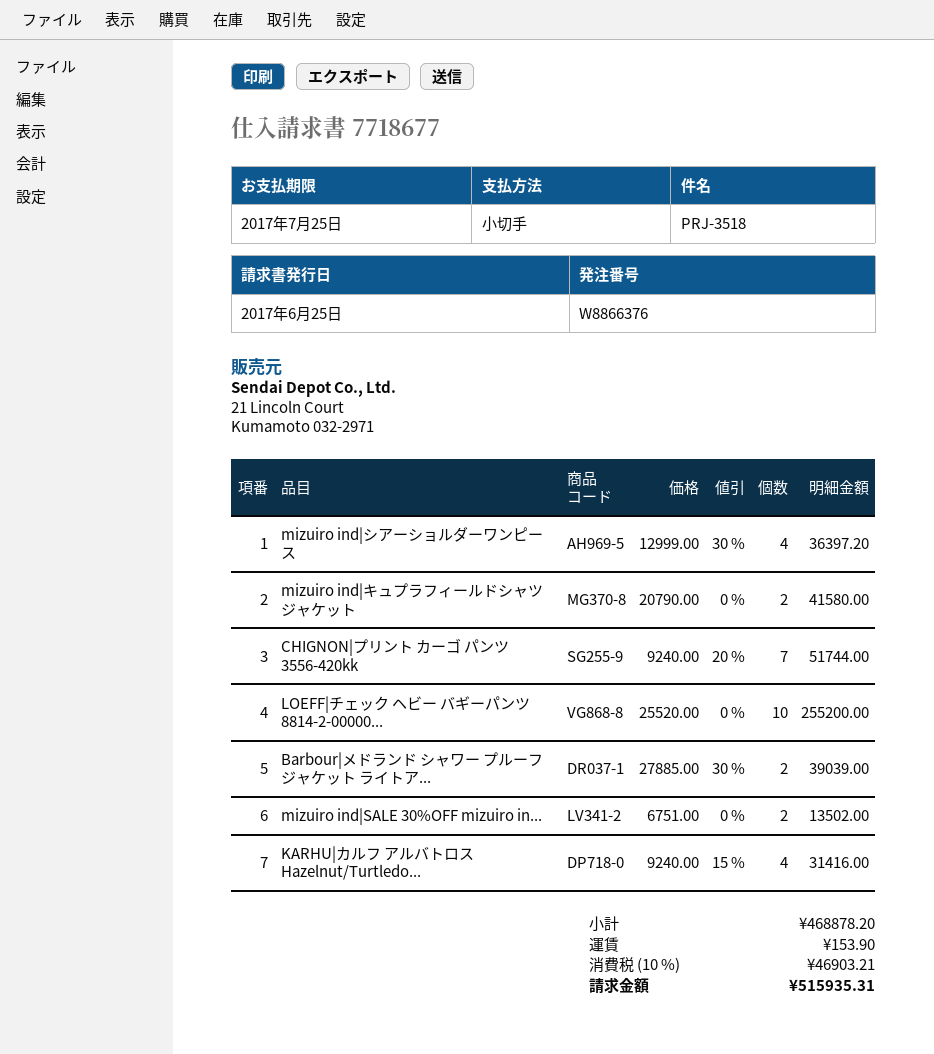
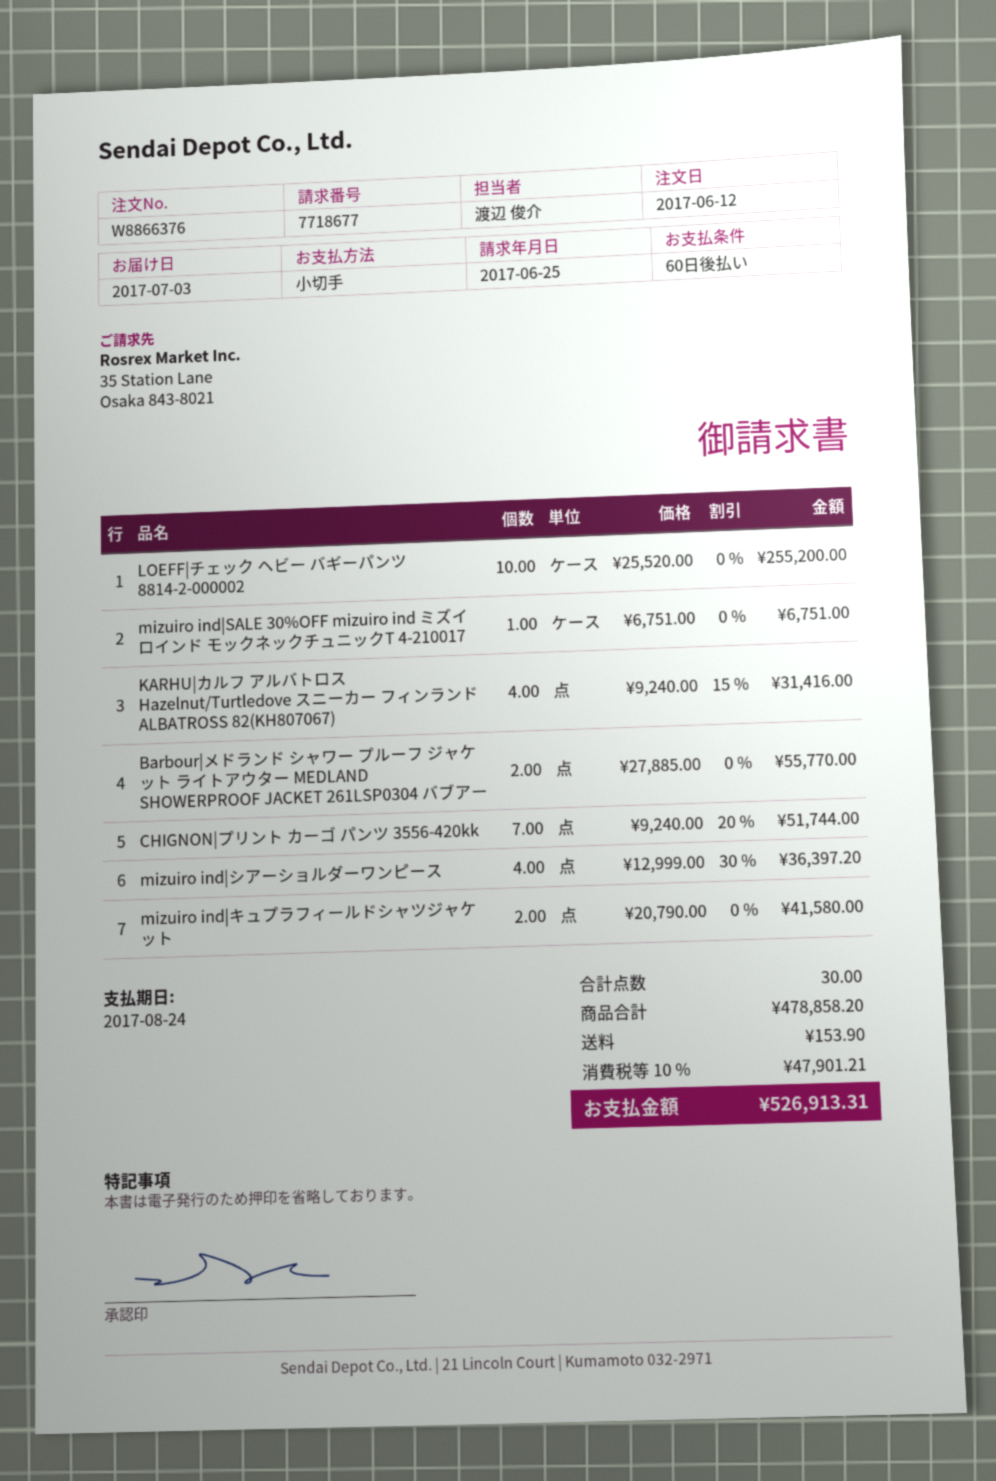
due date: 2017-07-25 -> 2017-08-24
Barbour|メドランド シャワー プルーフ ジャケット ライトア...: 2 x 27885.00 - 30% = 39039.00 -> 2 x 27885.00 = 55770.00
mizuiro ind|SALE 30%OFF mizuiro in...: 2 x 6751.00 = 13502.00 -> 1 x 6751.00 = 6751.00
subtotal: 468878.20 -> 478858.20
tax: 10% = 46903.21 -> 10% = 47901.21
total: 515935.31 -> 526913.31

